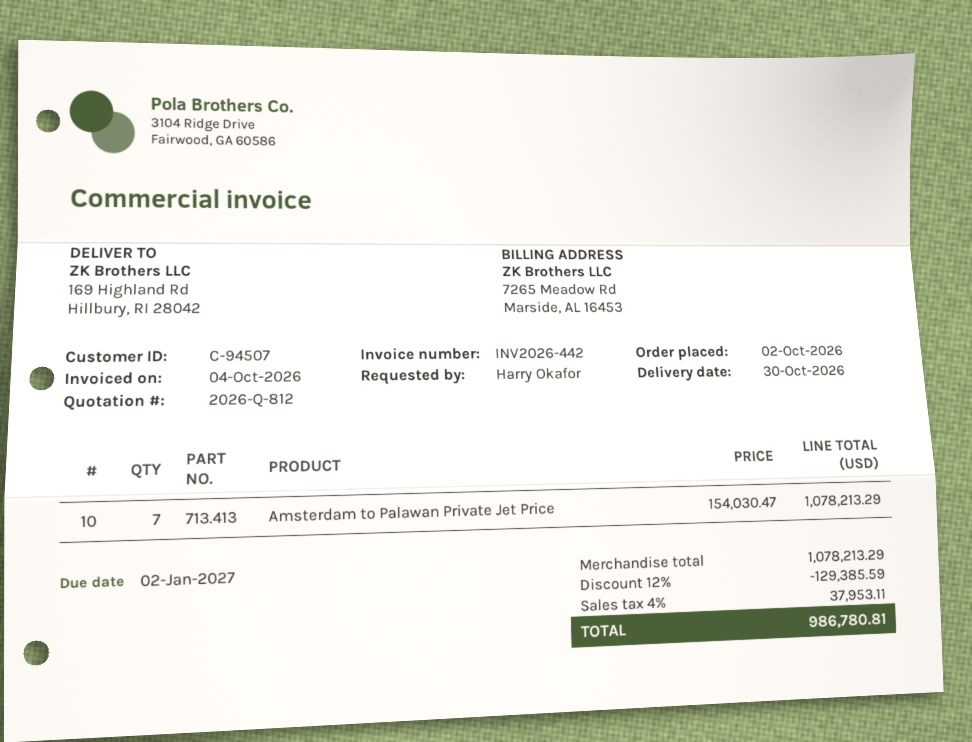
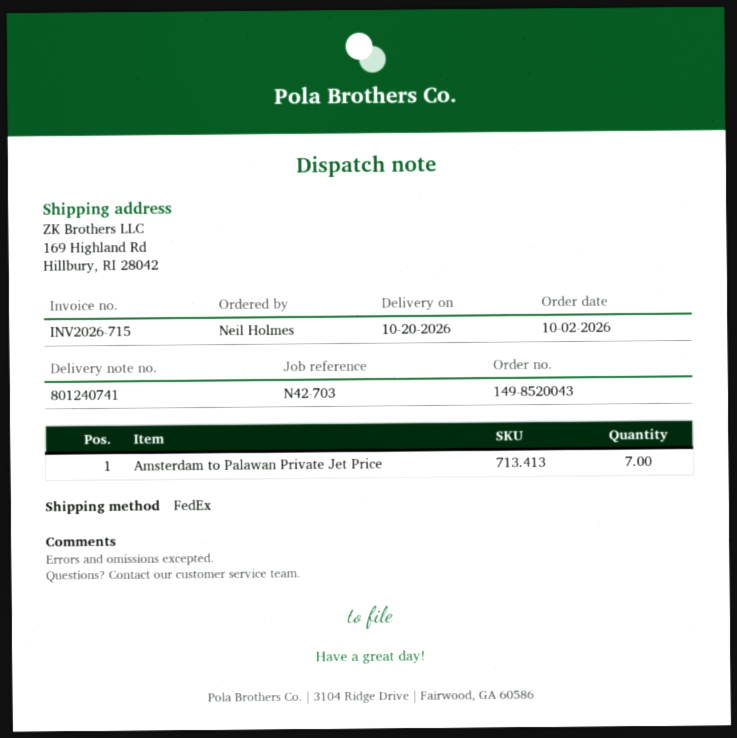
delivery date: 2026-10-30 -> 2026-10-20
invoice number: INV2026-442 -> INV2026-715
ordered by: Harry Okafor -> Neil Holmes

